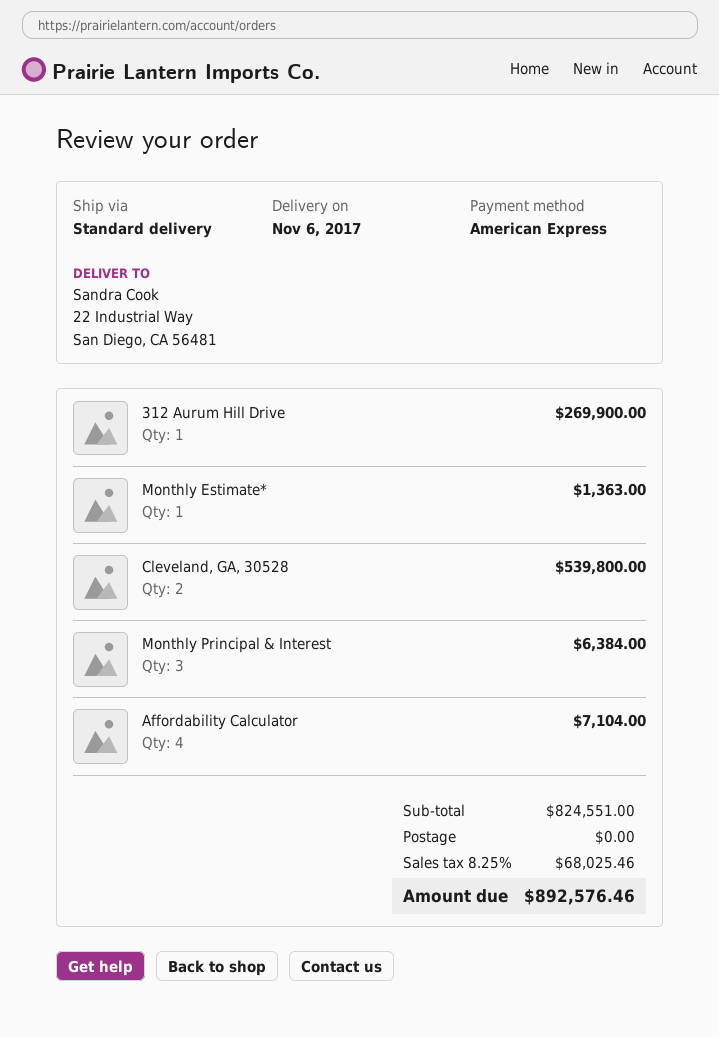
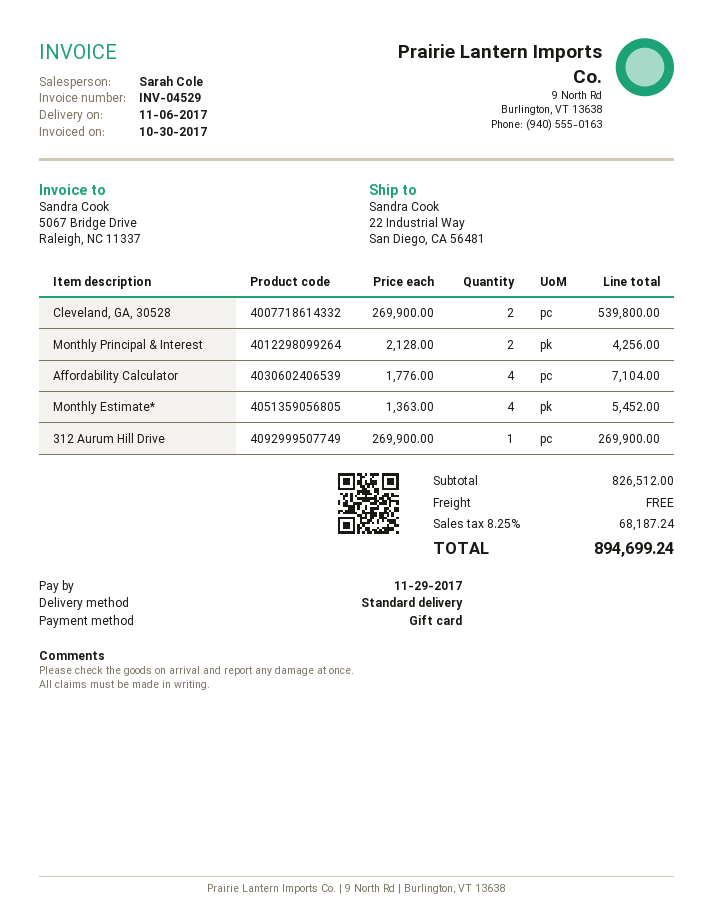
payment method: American Express -> gift card
Monthly Estimate*: 1 for 1363.00 -> 4 for 5452.00
Monthly Principal & Interest: 3 for 6384.00 -> 2 for 4256.00
subtotal: 824551.00 -> 826512.00
tax: 8.25% = 68025.46 -> 8.25% = 68187.24
total: 892576.46 -> 894699.24

